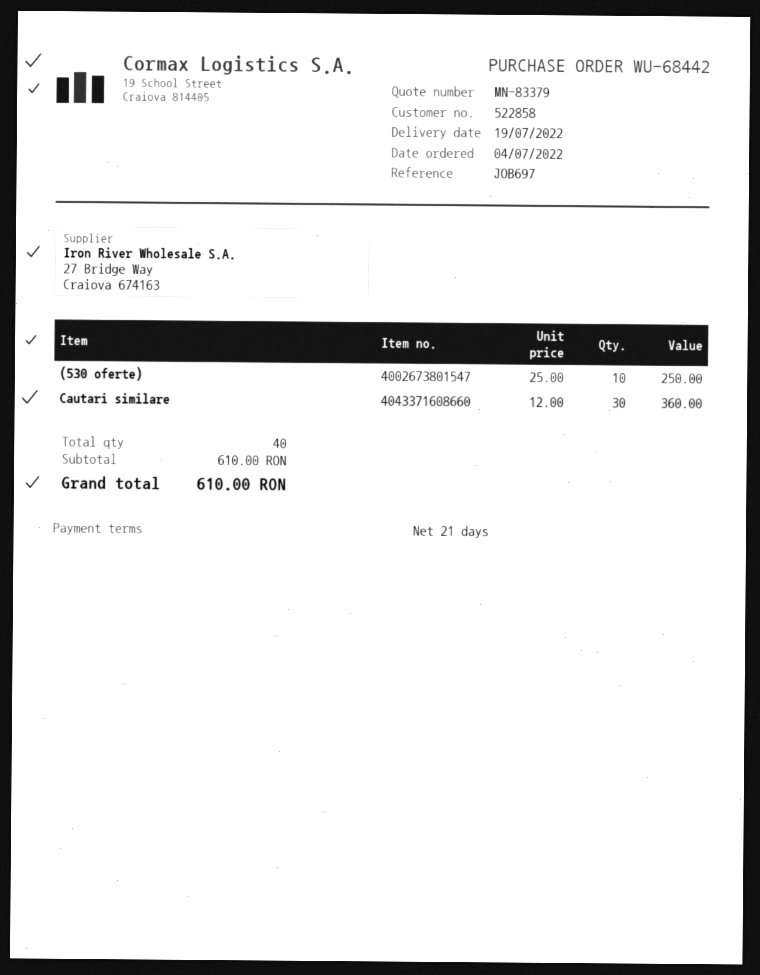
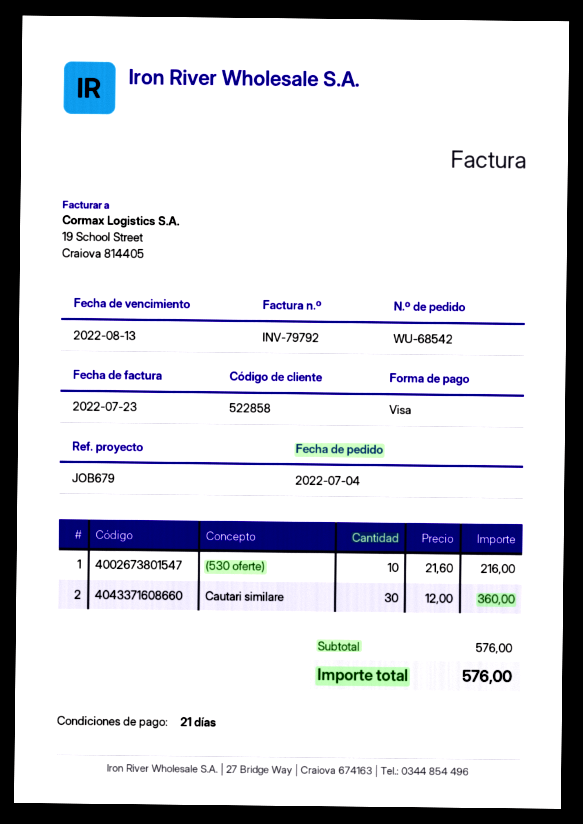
order number: WU-68442 -> WU-68542
reference: JOB697 -> JOB679
(530 oferte): 10 x 25.00 = 250.00 -> 10 x 21.60 = 216.00
subtotal: 610.00 -> 576.00
total: 610.00 -> 576.00

